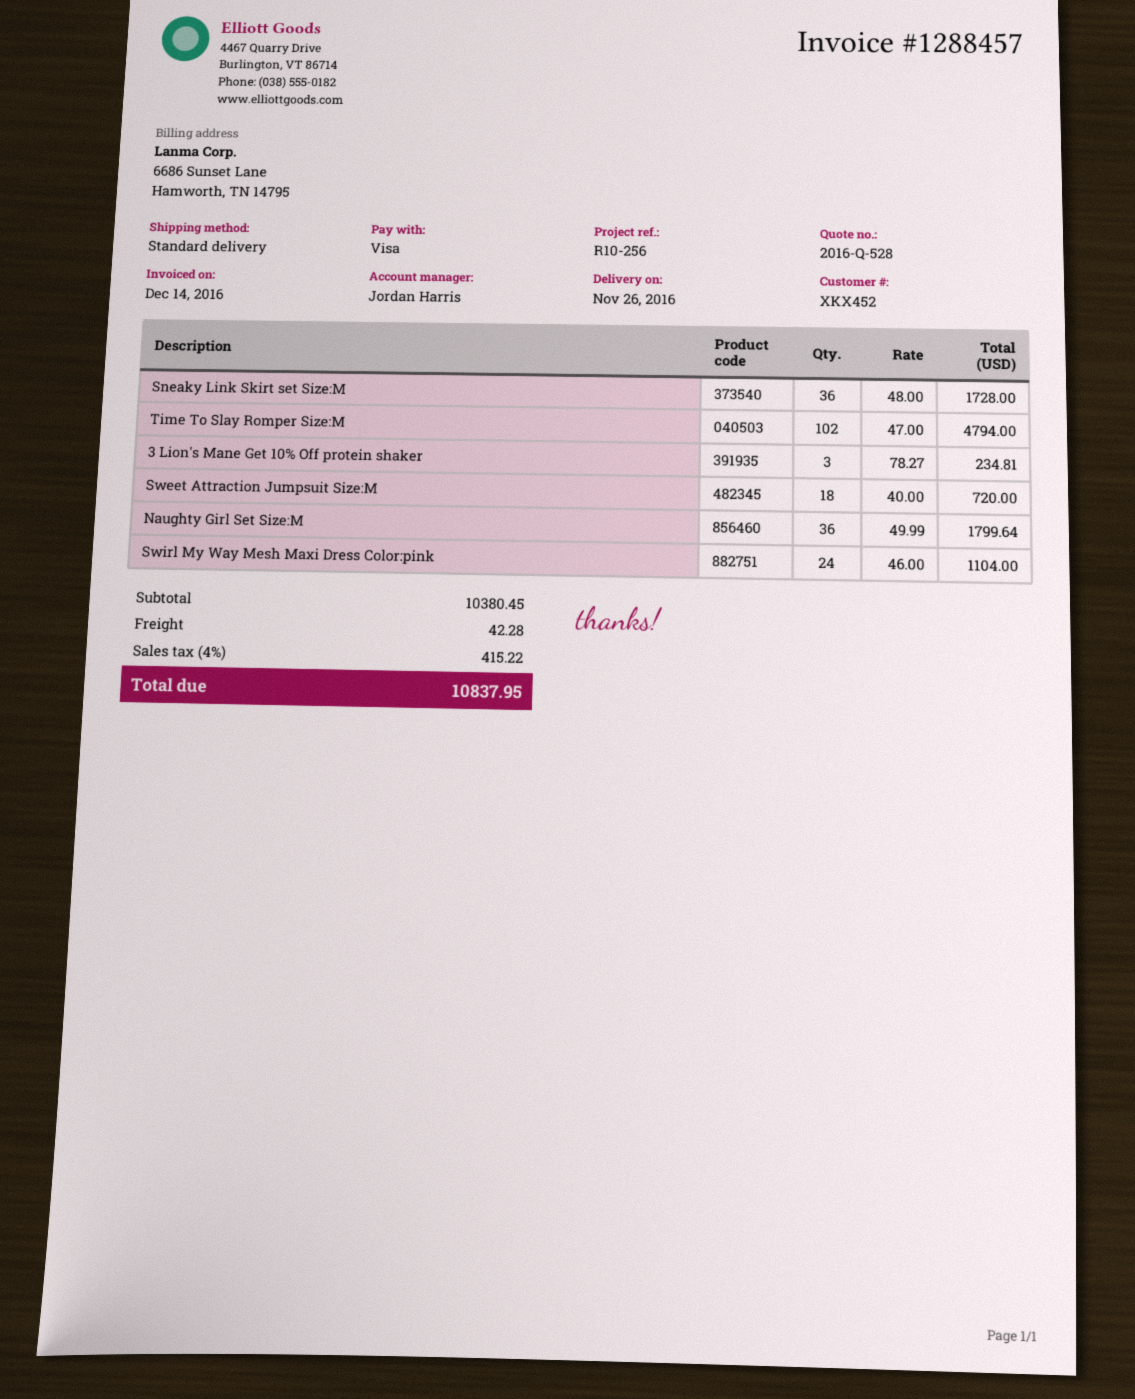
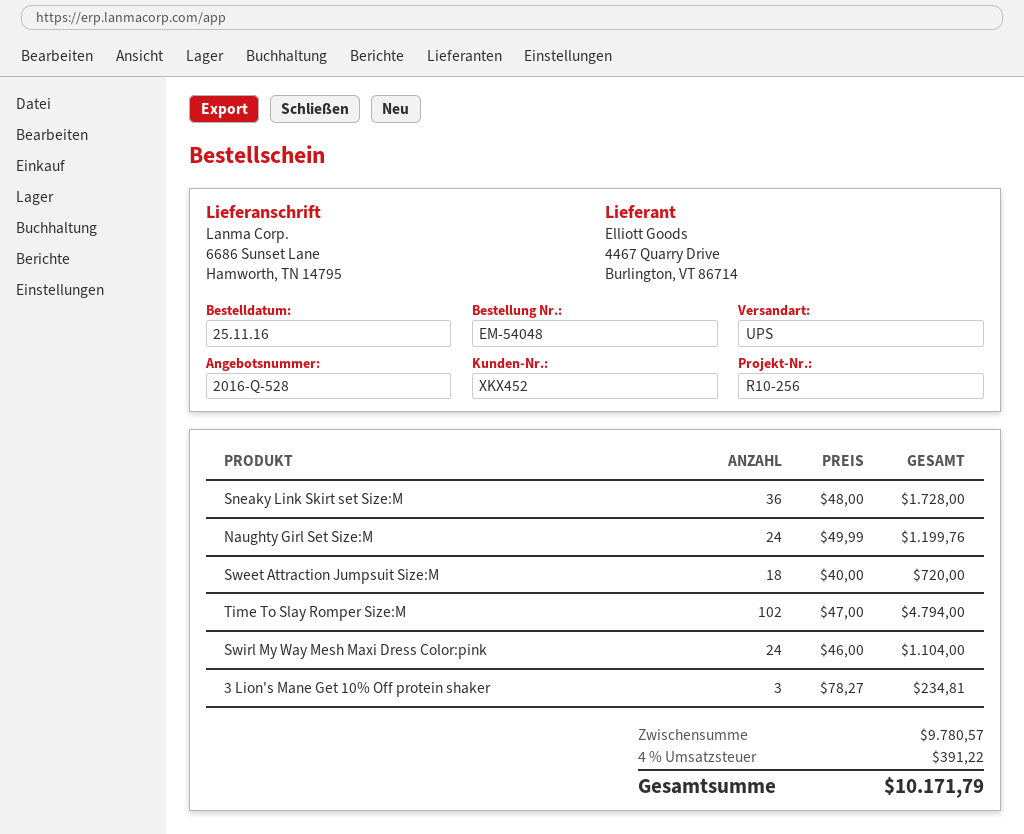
shipping method: standard -> UPS
Naughty Girl Set Size:M: 36 x 49.99 = 1799.64 -> 24 x 49.99 = 1199.76
subtotal: 10380.45 -> 9780.57
shipping: 42.28 -> none
tax: 4% = 415.22 -> 4% = 391.22
total: 10837.95 -> 10171.79

